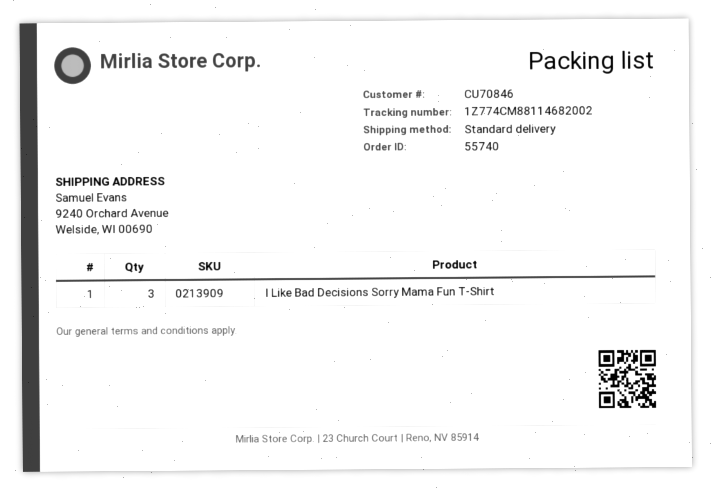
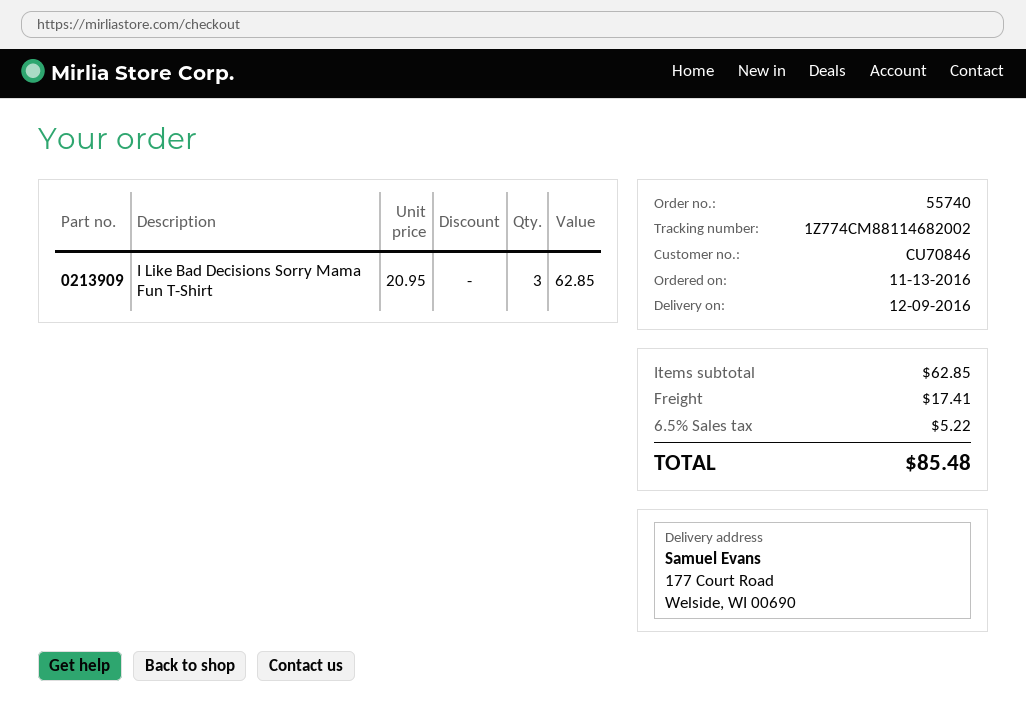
ship to: 9240 Orchard Avenue, Welside, WI 00690 -> 177 Court Road, Welside, WI 00690

